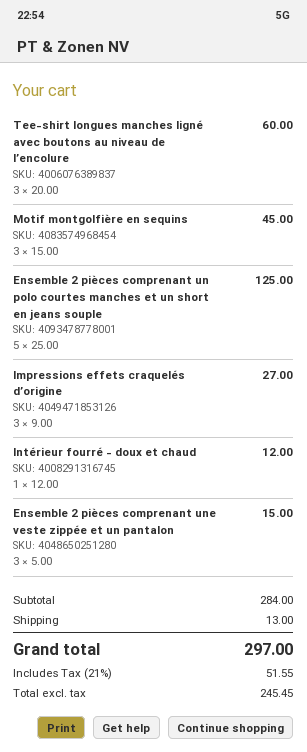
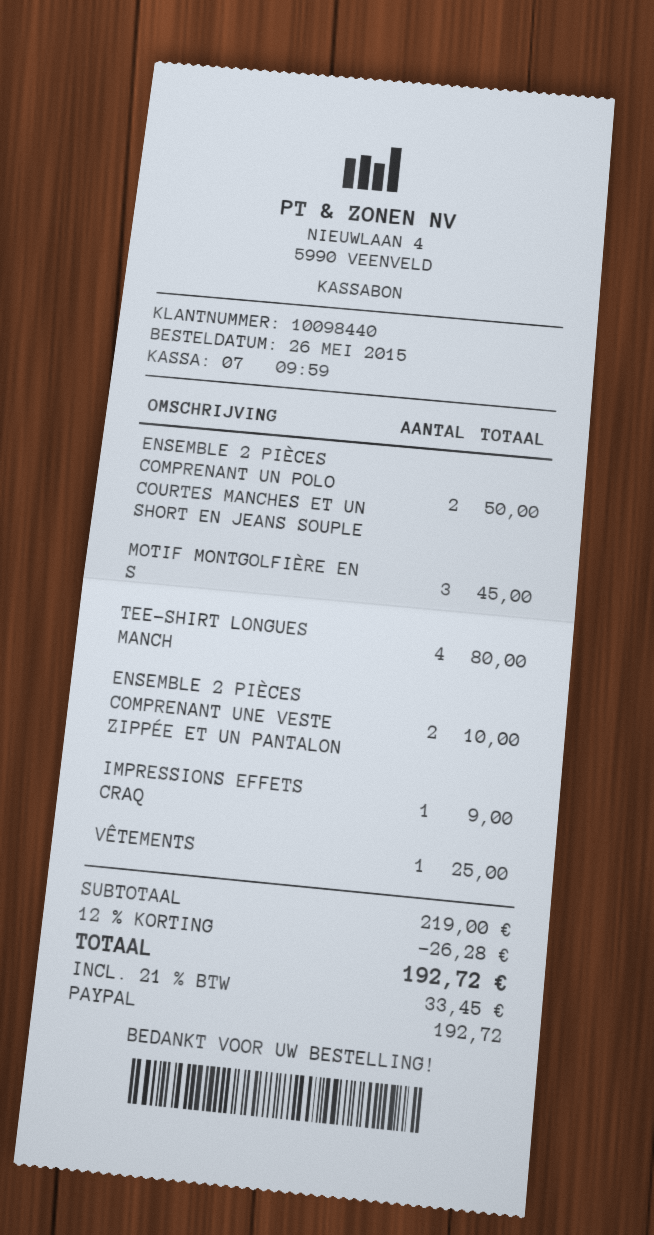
Tee-shirt longues manches ligné avec boutons au niveau de l’encolure: 3 for 60.00 -> 4 for 80.00
Ensemble 2 pièces comprenant un polo courtes manches et un short en jeans souple: 5 for 125.00 -> 2 for 50.00
Impressions effets craquelés d’origine: 3 for 27.00 -> 1 for 9.00
Intérieur fourré - doux et chaud: 1 for 12.00 -> none
Ensemble 2 pièces comprenant une veste zippée et un pantalon: 3 for 15.00 -> 2 for 10.00
VÊTEMENTS: none -> 1 for 25.00
subtotal: 284.00 -> 219.00
discount: none -> 12% = 26.28
shipping: 13.00 -> none
tax: 21% = 51.55 -> 21% = 33.45
total: 297.00 -> 192.72

